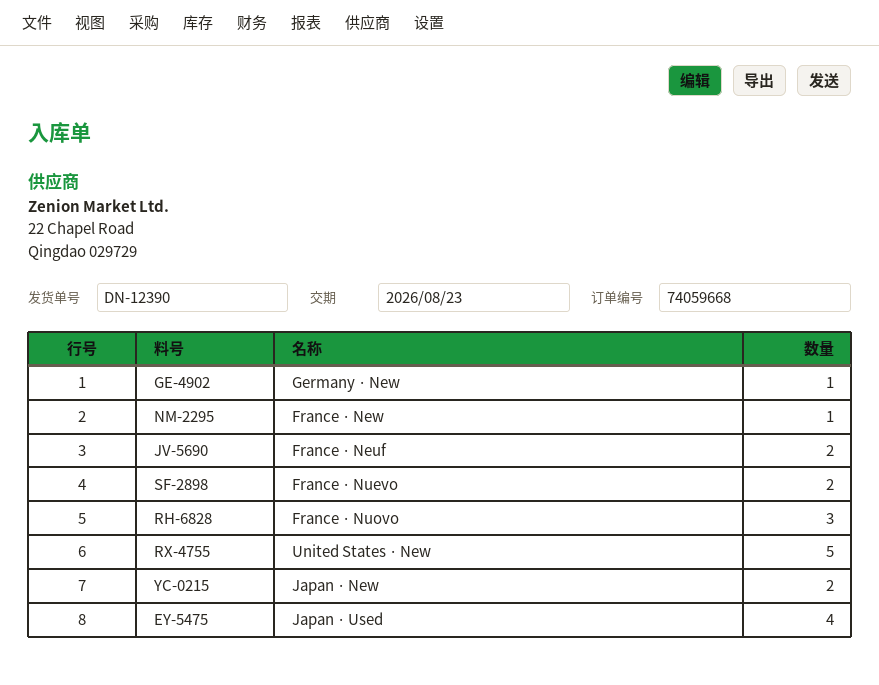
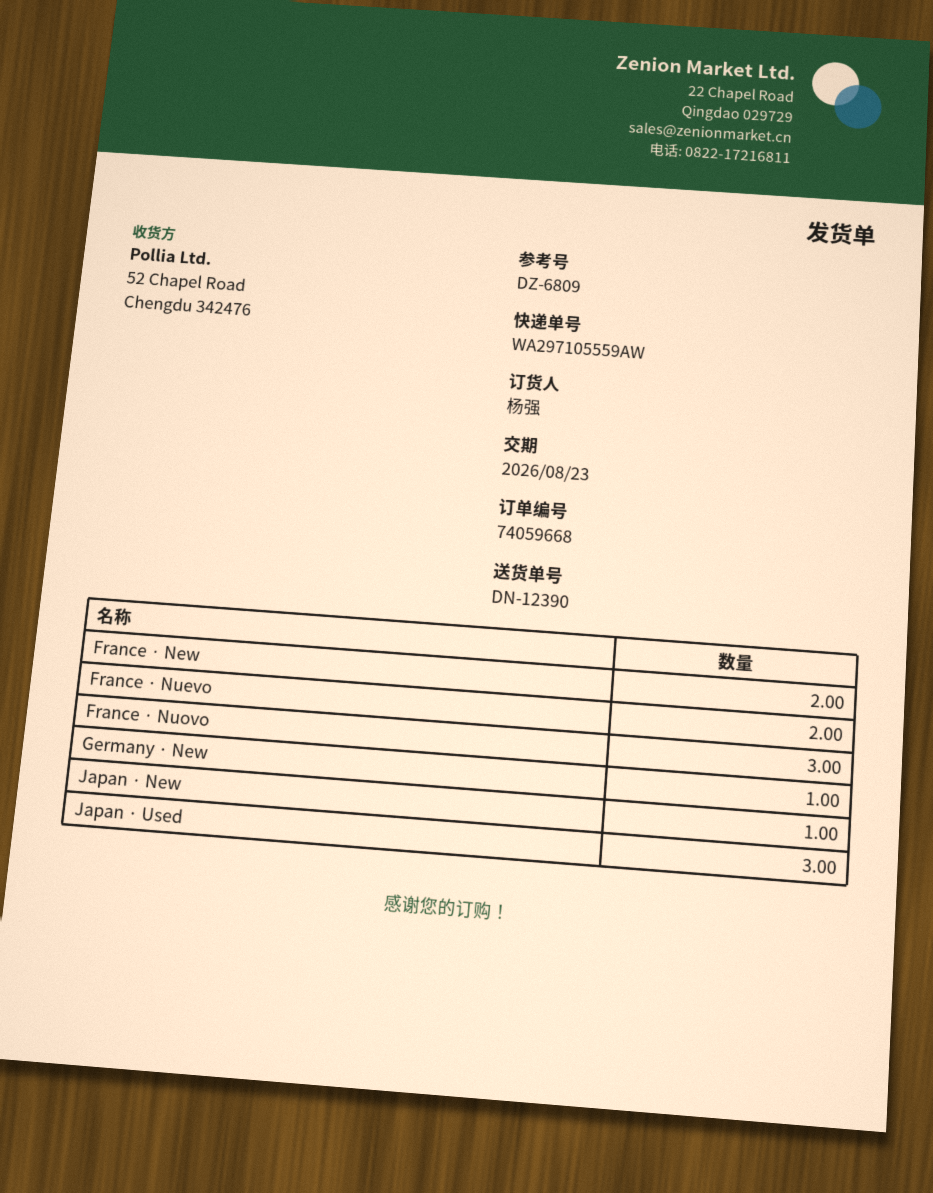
France · New: 1 -> 2
France · Neuf: 2 -> none
United States · New: 5 -> none
Japan · New: 2 -> 1
Japan · Used: 4 -> 3

